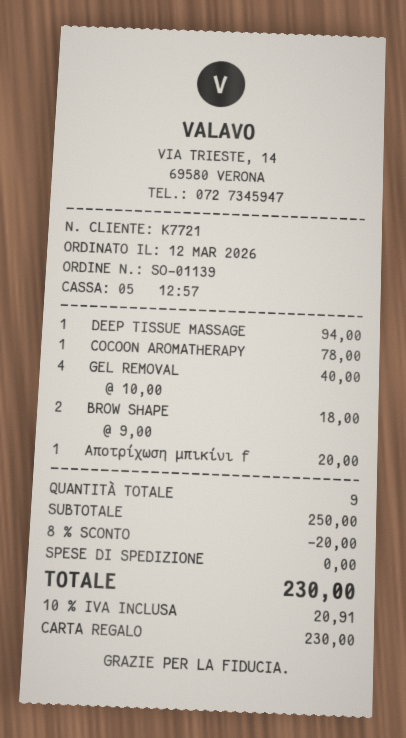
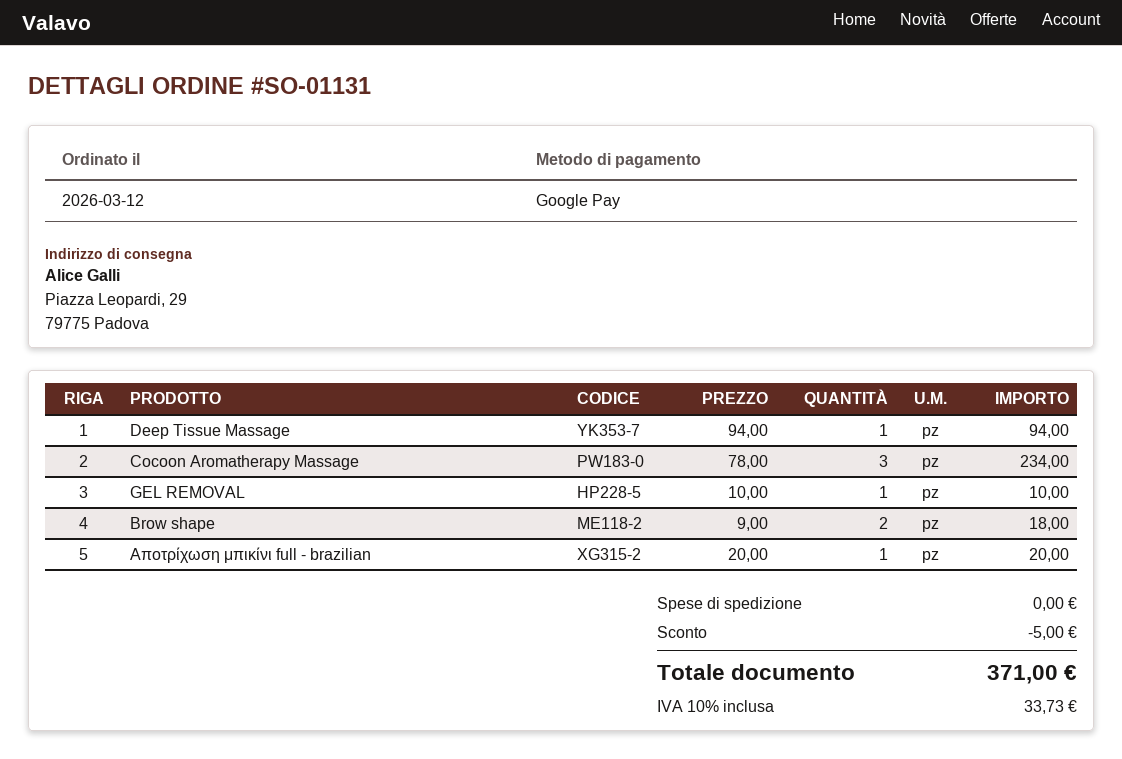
order number: SO-01139 -> SO-01131
payment method: gift card -> Google Pay
COCOON AROMATHERAPY: 1 x 78.00 = 78.00 -> 3 x 78.00 = 234.00
GΕL RΕΜOVΑL: 4 x 10.00 = 40.00 -> 1 x 10.00 = 10.00
discount: 20.00 -> 5.00
tax: 10% = 20.91 -> 10% = 33.73
total: 230.00 -> 371.00

